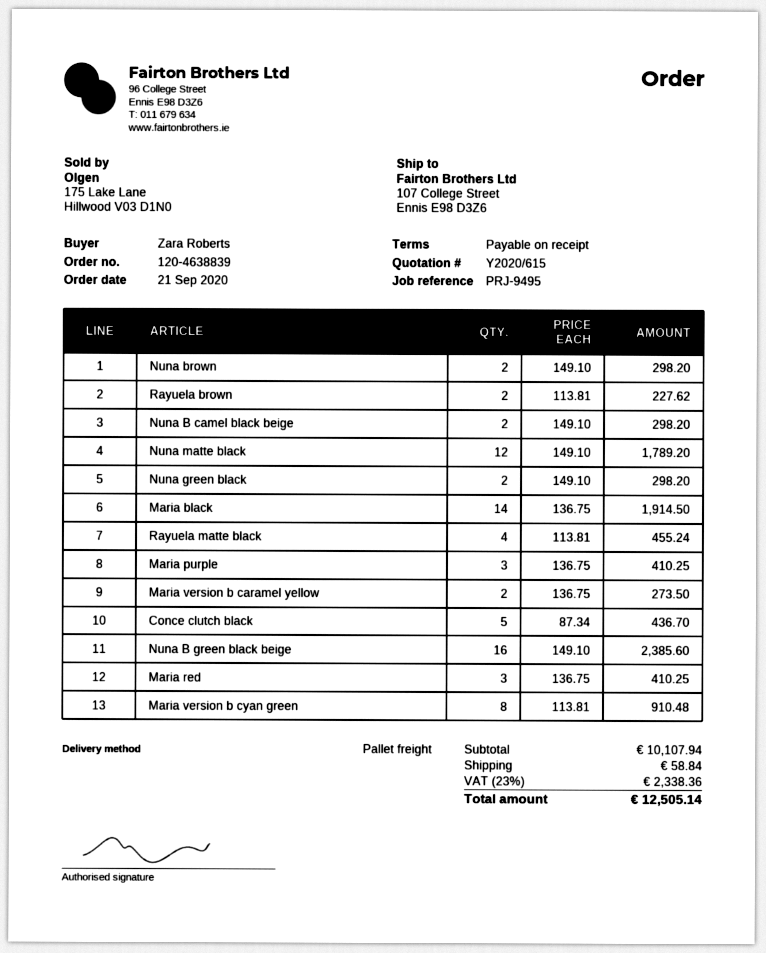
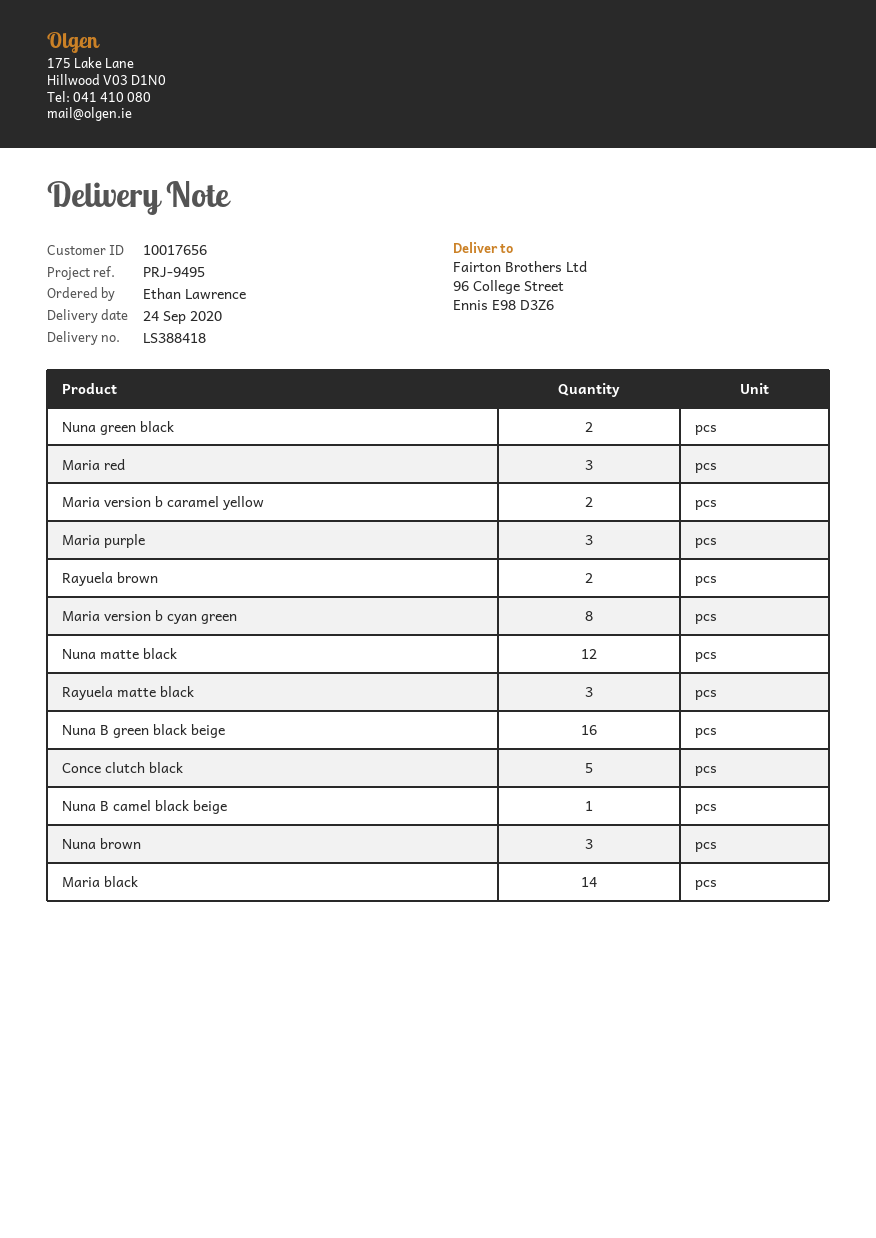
ordered by: Zara Roberts -> Ethan Lawrence
ship to: 107 College Street, Ennis E98 D3Z6 -> 96 College Street, Ennis E98 D3Z6
Nuna brown: 2 -> 3
Nuna B camel black beige: 2 -> 1
Rayuela matte black: 4 -> 3

